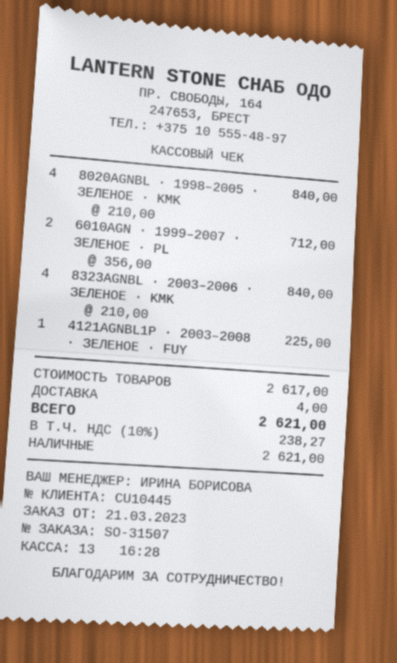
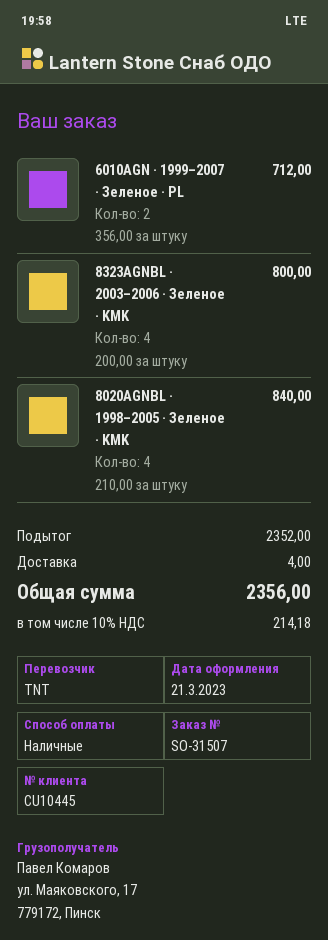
8323AGNBL · 2003–2006 · ЗЕЛЕНОЕ · KMK: 4 x 210.00 = 840.00 -> 4 x 200.00 = 800.00
4121AGNBL1P · 2003–2008 · ЗЕЛЕНОЕ · FUY: 1 x 225.00 = 225.00 -> none
subtotal: 2617.00 -> 2352.00
tax: 10% = 238.27 -> 10% = 214.18
total: 2621.00 -> 2356.00

